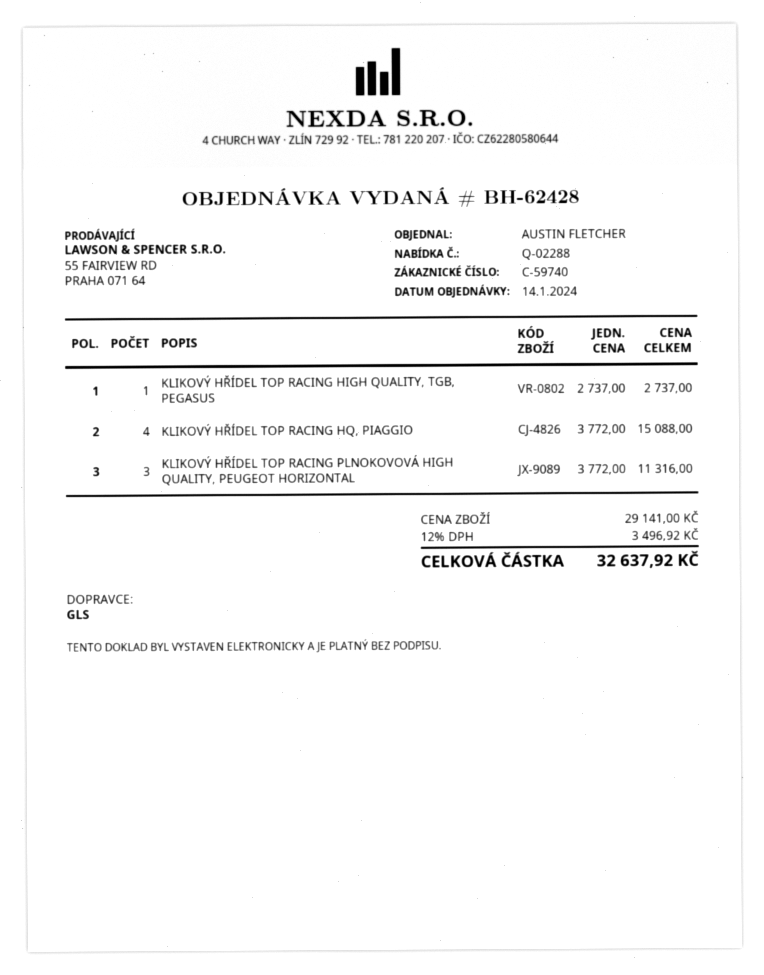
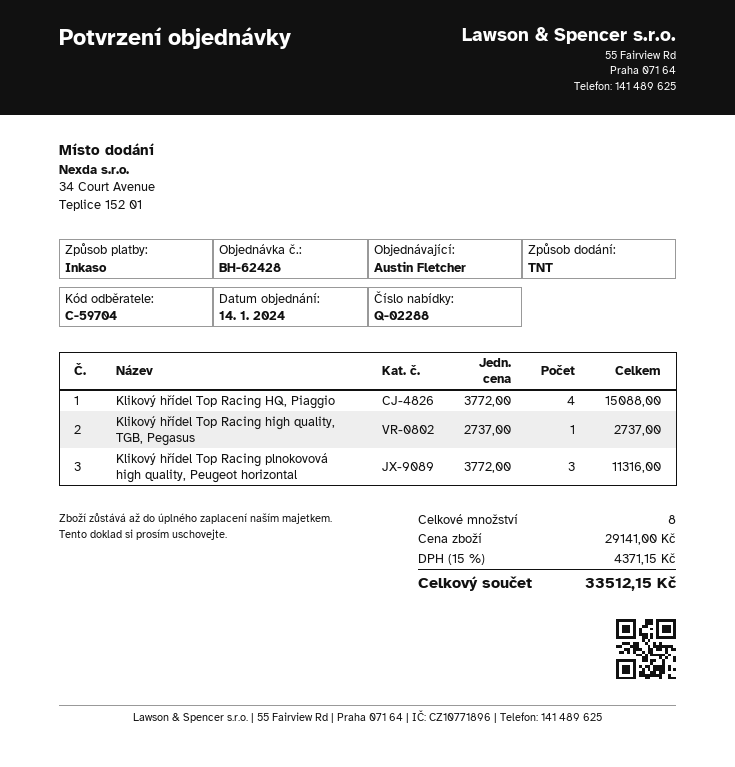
customer number: C-59740 -> C-59704
shipping method: GLS -> TNT
tax: 12% = 3496.92 -> 15% = 4371.15
total: 32637.92 -> 33512.15

